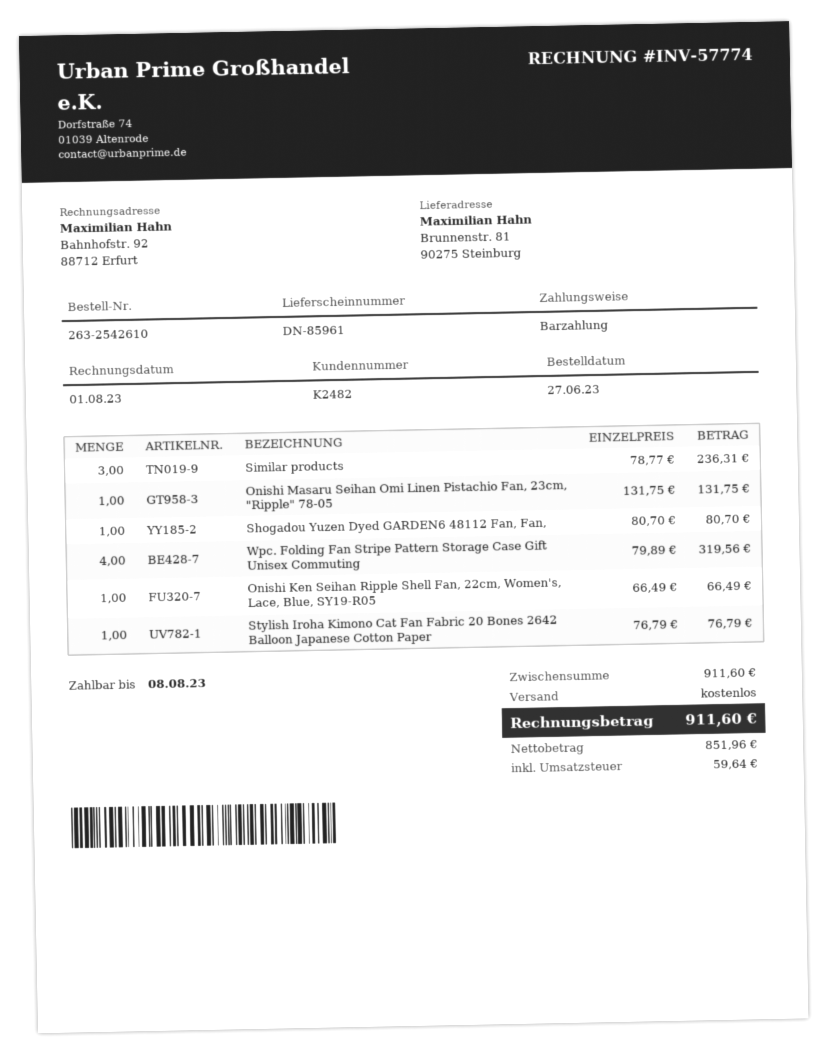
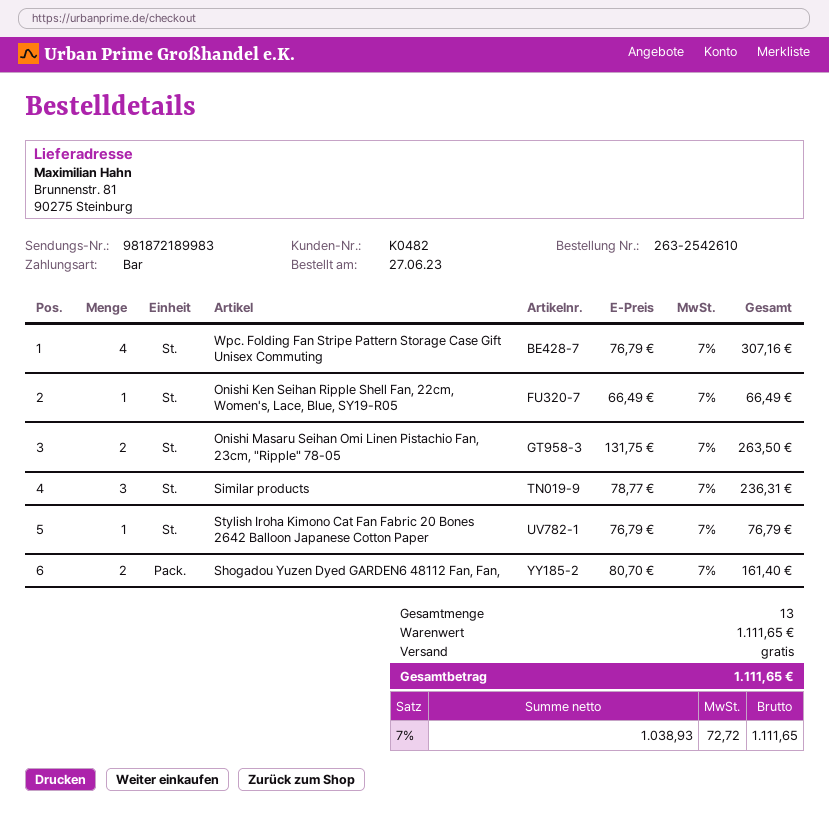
customer number: K2482 -> K0482
Onishi Masaru Seihan Omi Linen Pistachio Fan, 23cm, "Ripple" 78-05: 1 x 131.75 = 131.75 -> 2 x 131.75 = 263.50
Shogadou Yuzen Dyed GARDEN6 48112 Fan, Fan,: 1 x 80.70 = 80.70 -> 2 x 80.70 = 161.40
Wpc. Folding Fan Stripe Pattern Storage Case Gift Unisex Commuting: 4 x 79.89 = 319.56 -> 4 x 76.79 = 307.16
subtotal: 911.60 -> 1111.65
net: 851.96 -> 1038.93
tax: 59.64 -> 72.72
total: 911.60 -> 1111.65

